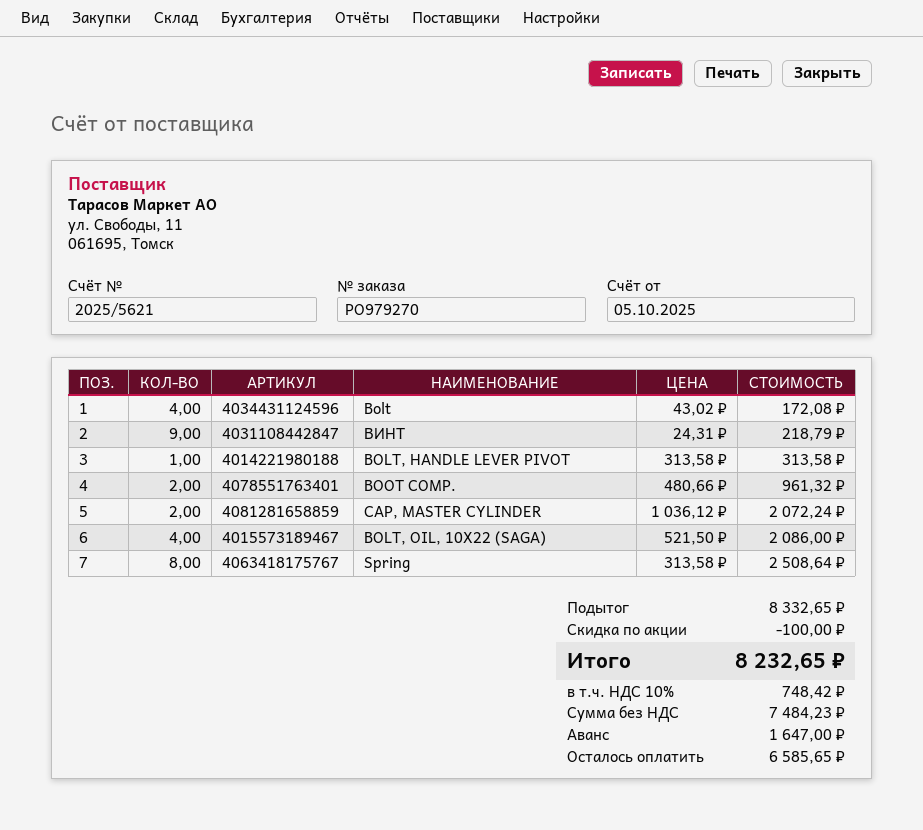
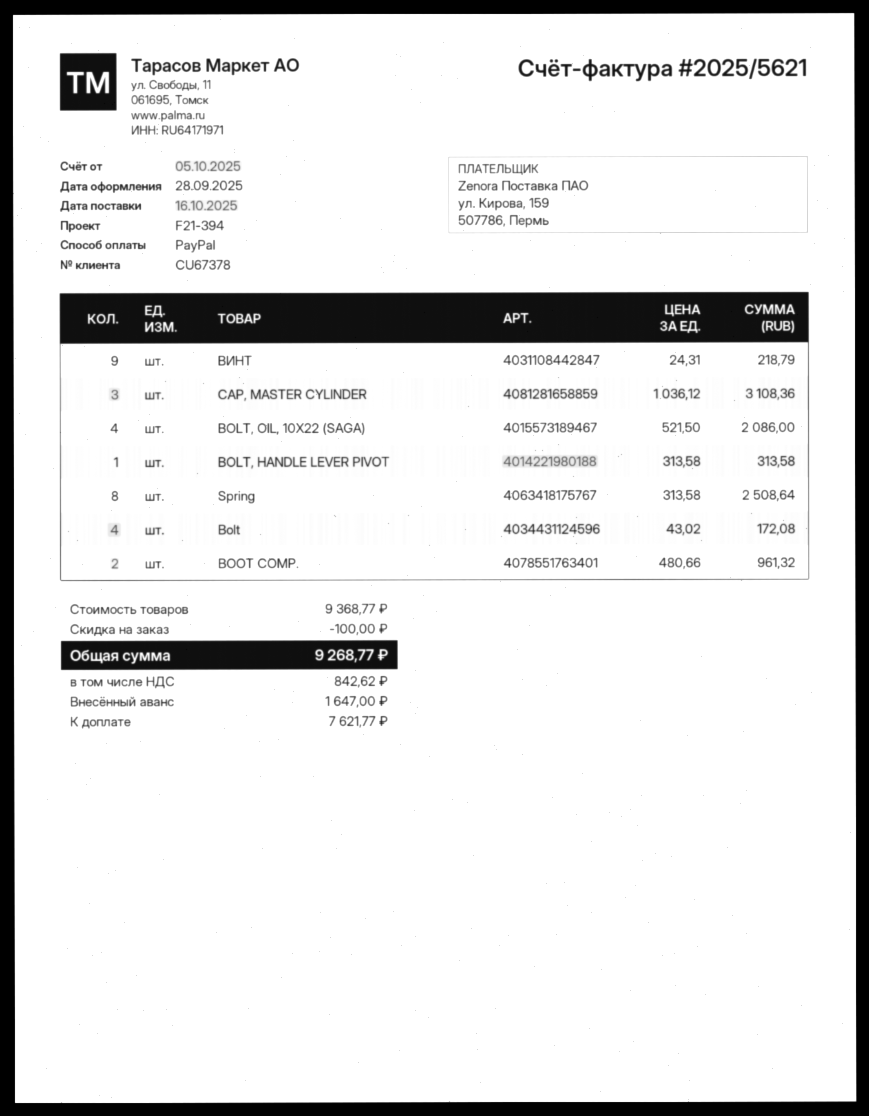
CAP, MASTER CYLINDER: 2 x 1036.12 = 2072.24 -> 3 x 1036.12 = 3108.36
subtotal: 8332.65 -> 9368.77
tax: 748.42 -> 842.62
total: 8232.65 -> 9268.77
balance: 6585.65 -> 7621.77

